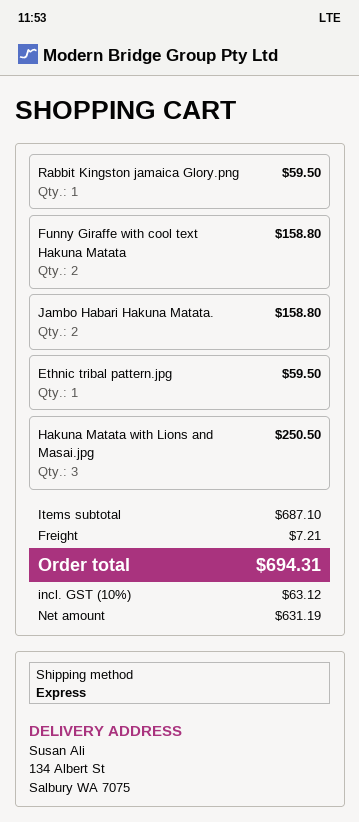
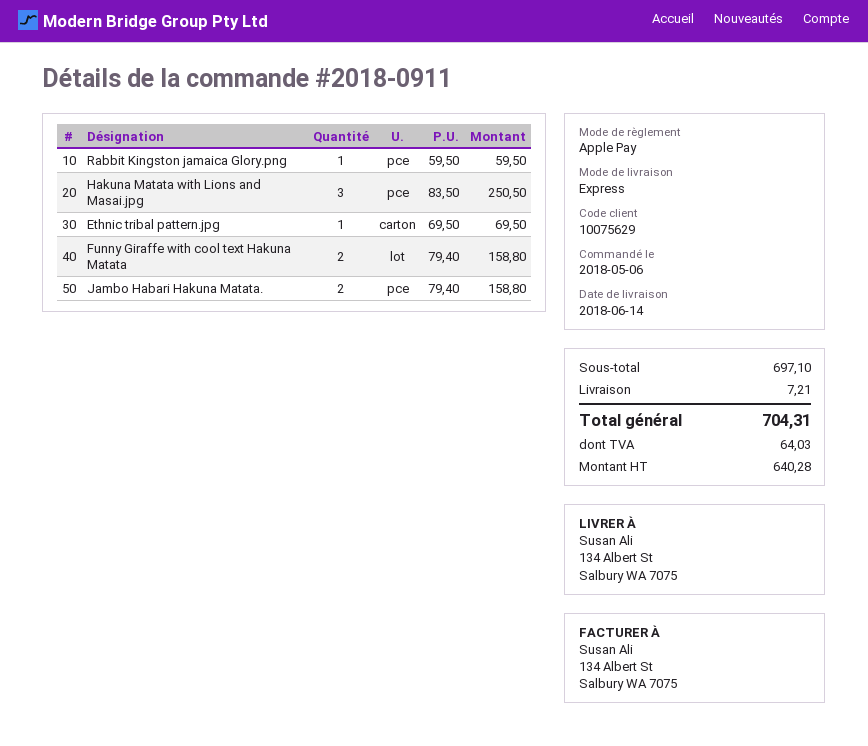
Ethnic tribal pattern.jpg: 1 for 59.50 -> 1 for 69.50
subtotal: 687.10 -> 697.10
net: 631.19 -> 640.28
tax: 63.12 -> 64.03
total: 694.31 -> 704.31

